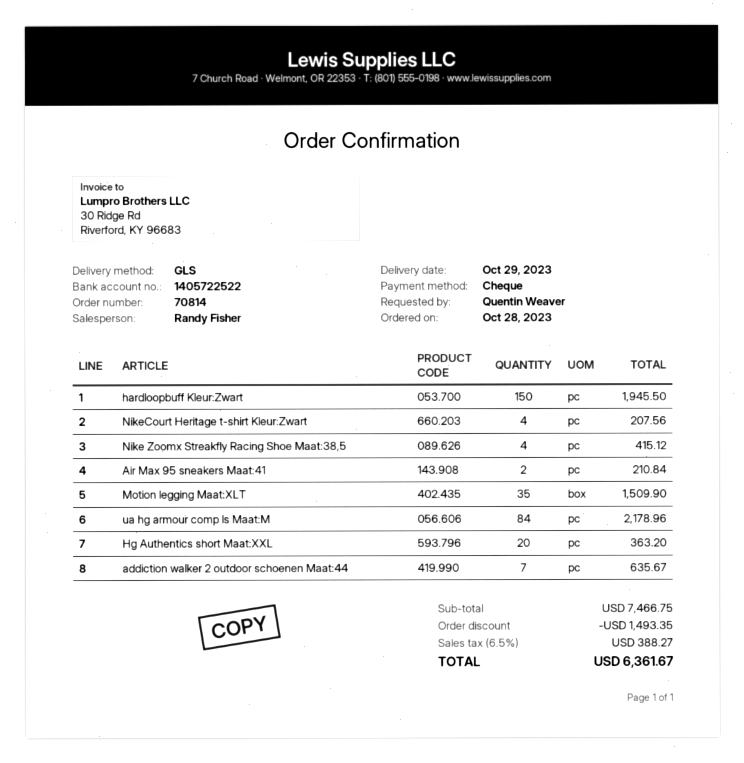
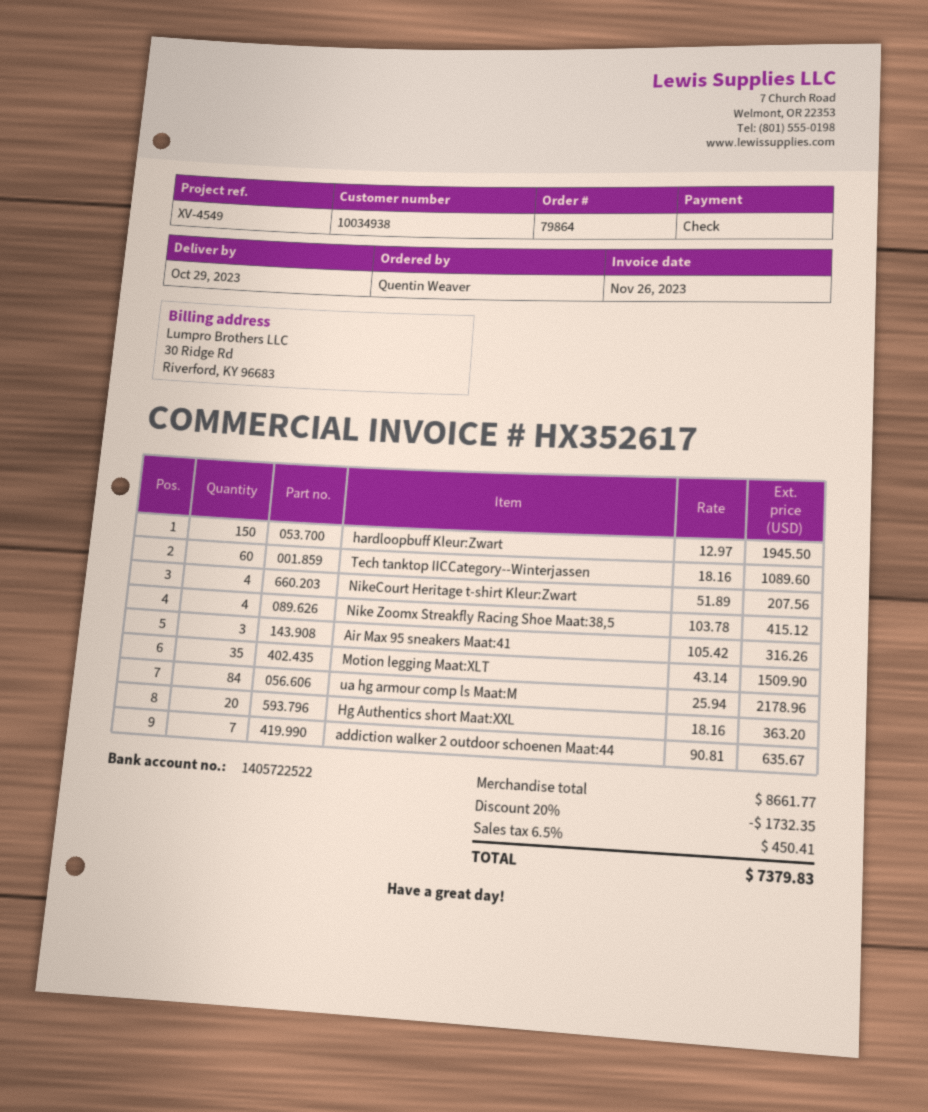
order number: 70814 -> 79864
Air Max 95 sneakers Maat:41: 2 for 210.84 -> 3 for 316.26
Tech tanktop IICCategory--Winterjassen: none -> 60 for 1089.60
subtotal: 7466.75 -> 8661.77
discount: 1493.35 -> 1732.35
tax: 6.5% = 388.27 -> 6.5% = 450.41
total: 6361.67 -> 7379.83

